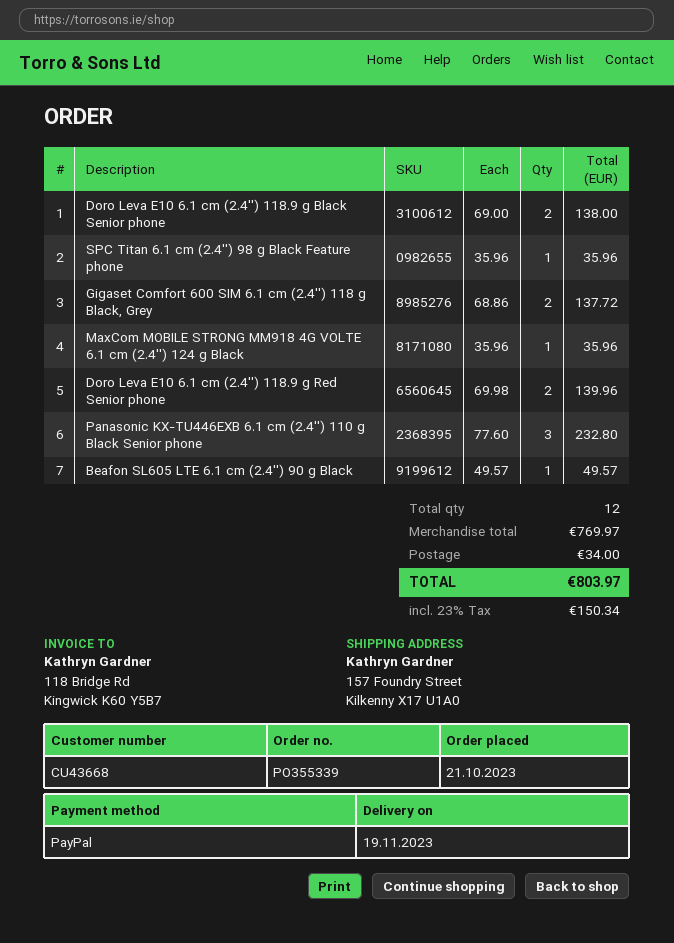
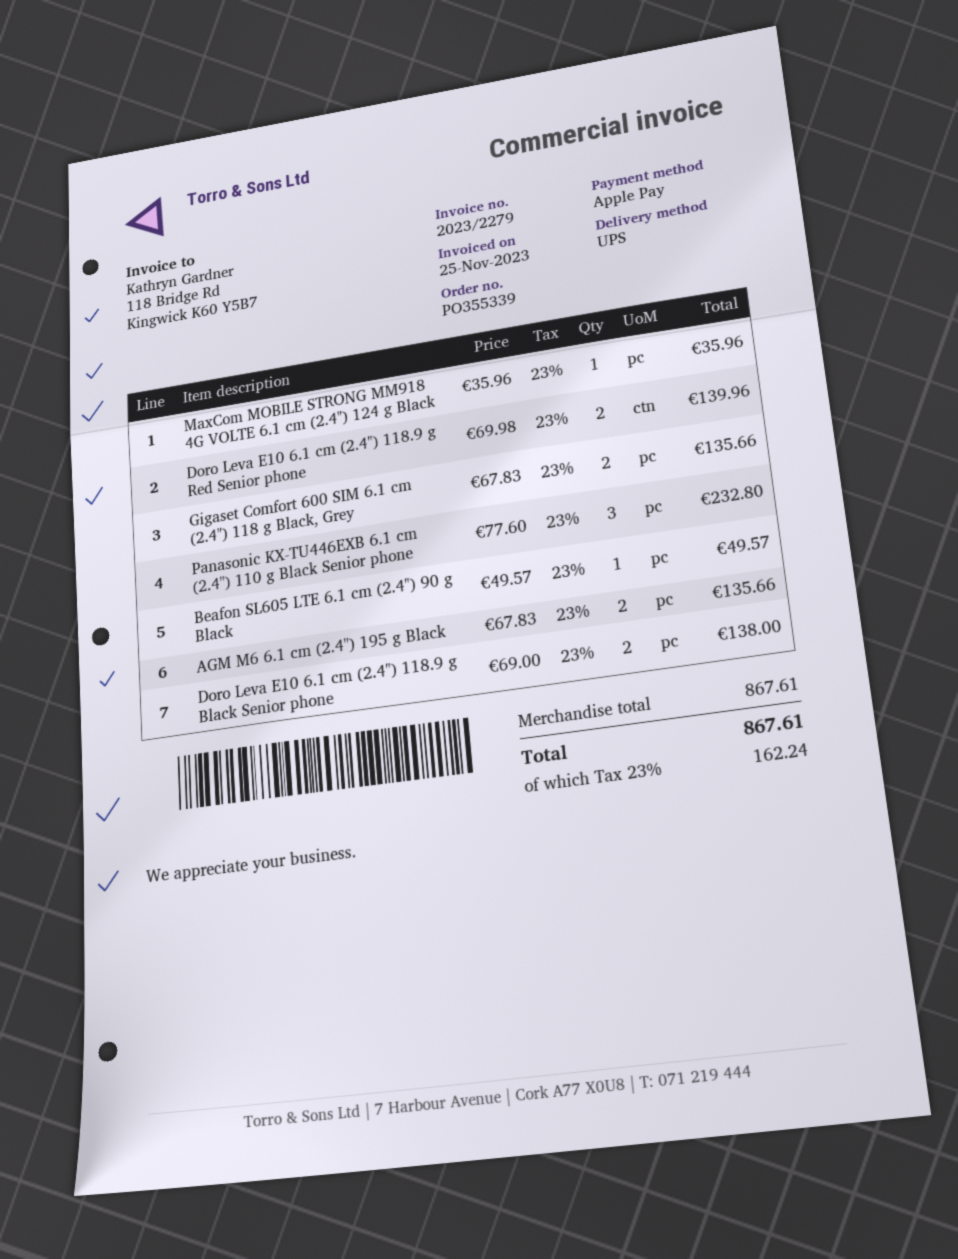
payment method: PayPal -> Apple Pay
SPC Titan 6.1 cm (2.4'') 98 g Black Feature phone: 1 x 35.96 = 35.96 -> none
Gigaset Comfort 600 SIM 6.1 cm (2.4'') 118 g Black, Grey: 2 x 68.86 = 137.72 -> 2 x 67.83 = 135.66
AGM M6 6.1 cm (2.4'') 195 g Black: none -> 2 x 67.83 = 135.66
subtotal: 769.97 -> 867.61
shipping: 34.00 -> none
tax: 23% = 150.34 -> 23% = 162.24
total: 803.97 -> 867.61

